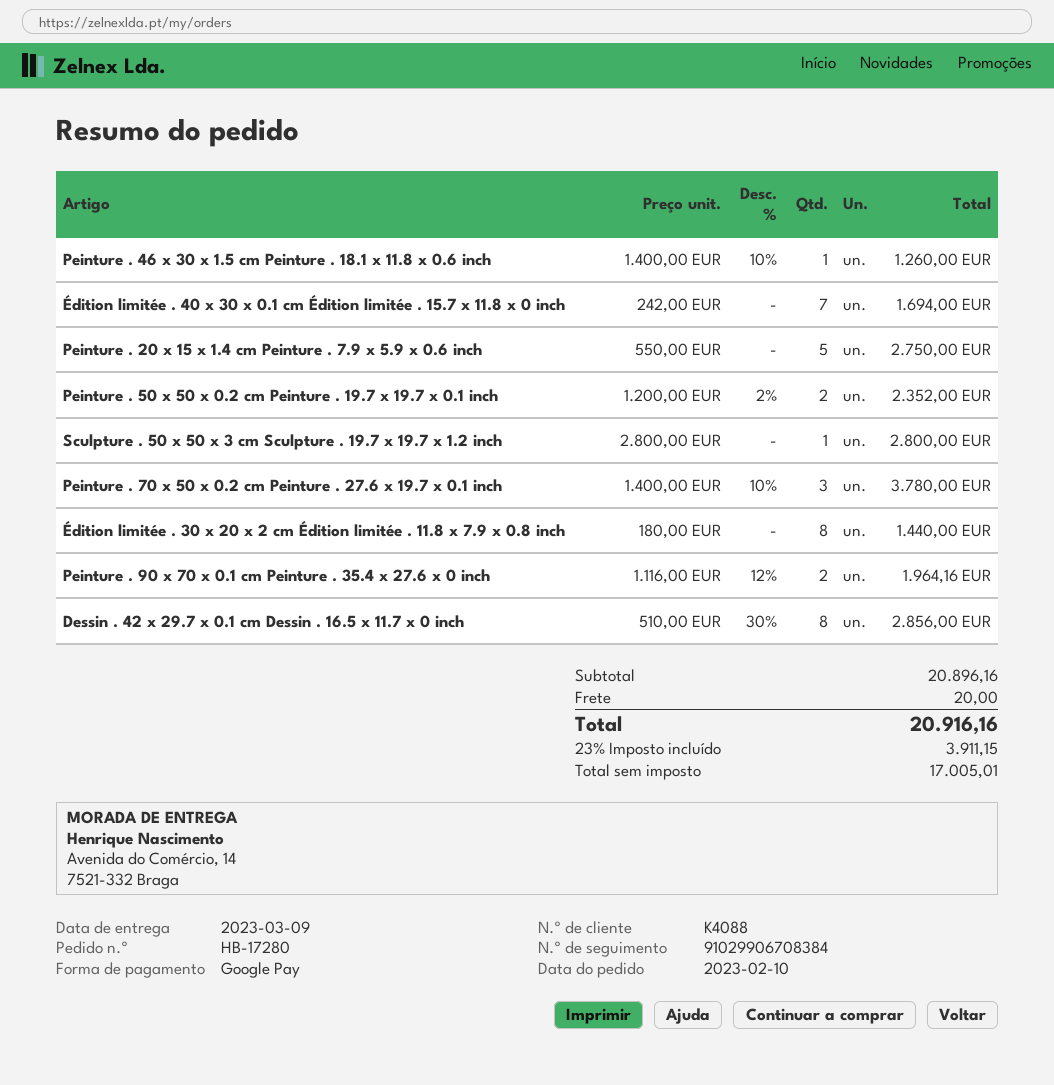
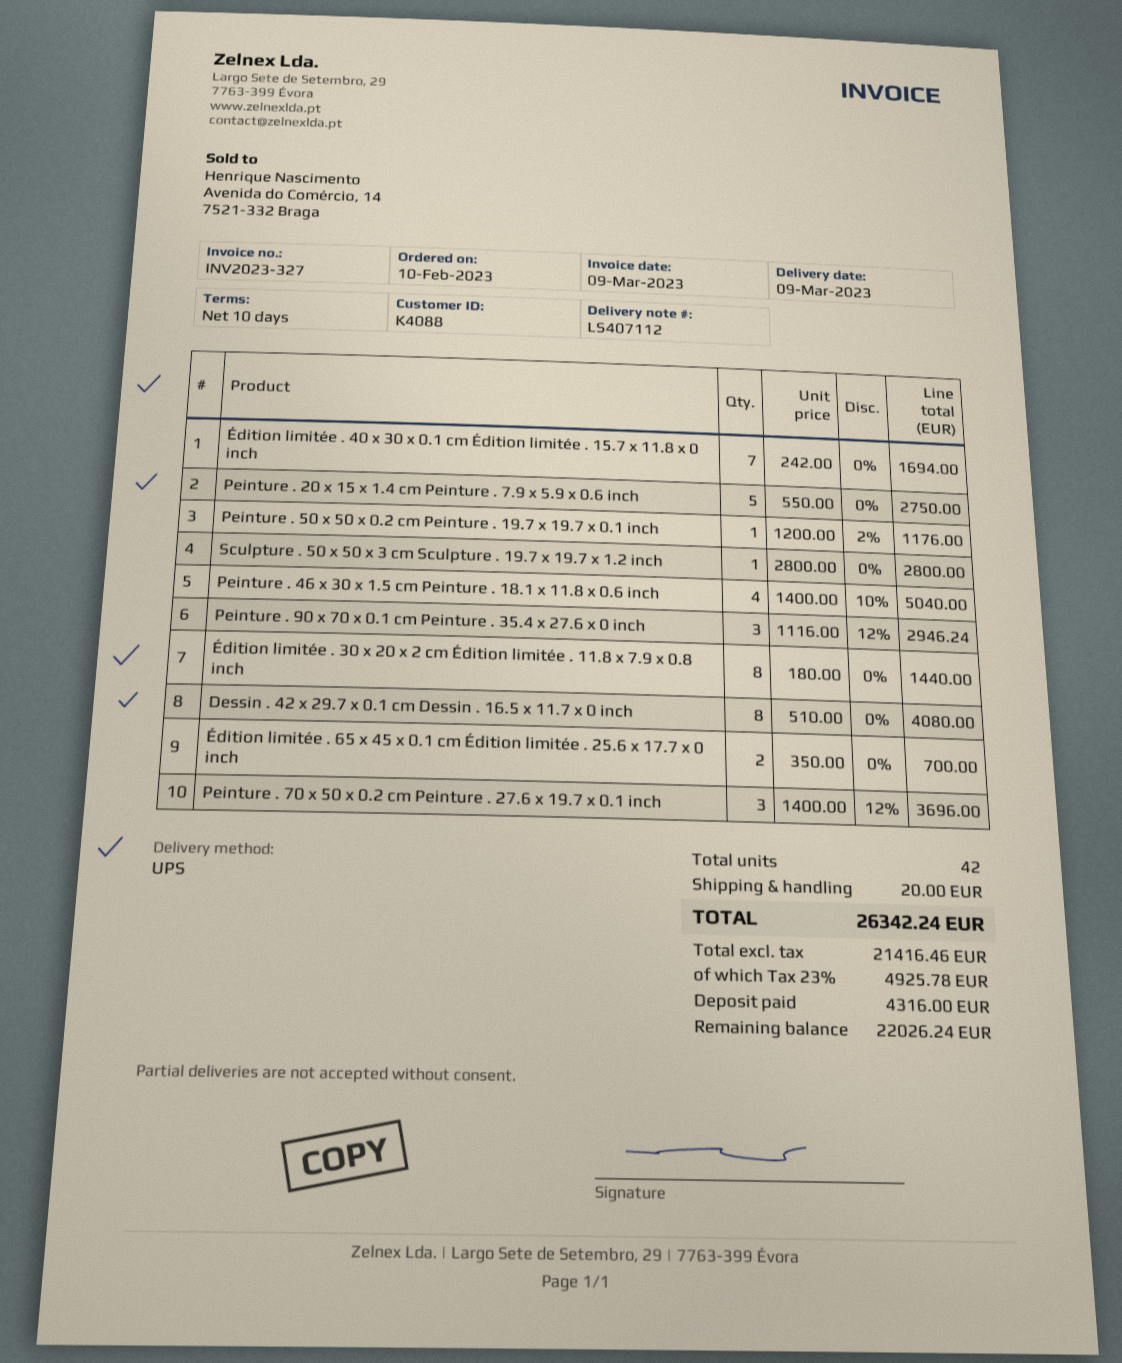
Peinture . 46 x 30 x 1.5 cm Peinture . 18.1 x 11.8 x 0.6 inch: 1 x 1400.00 - 10% = 1260.00 -> 4 x 1400.00 - 10% = 5040.00
Peinture . 50 x 50 x 0.2 cm Peinture . 19.7 x 19.7 x 0.1 inch: 2 x 1200.00 - 2% = 2352.00 -> 1 x 1200.00 - 2% = 1176.00
Peinture . 70 x 50 x 0.2 cm Peinture . 27.6 x 19.7 x 0.1 inch: 3 x 1400.00 - 10% = 3780.00 -> 3 x 1400.00 - 12% = 3696.00
Peinture . 90 x 70 x 0.1 cm Peinture . 35.4 x 27.6 x 0 inch: 2 x 1116.00 - 12% = 1964.16 -> 3 x 1116.00 - 12% = 2946.24
Dessin . 42 x 29.7 x 0.1 cm Dessin . 16.5 x 11.7 x 0 inch: 8 x 510.00 - 30% = 2856.00 -> 8 x 510.00 = 4080.00
Édition limitée . 65 x 45 x 0.1 cm Édition limitée . 25.6 x 17.7 x 0 inch: none -> 2 x 350.00 = 700.00
net: 17005.01 -> 21416.46
tax: 23% = 3911.15 -> 23% = 4925.78
total: 20916.16 -> 26342.24

